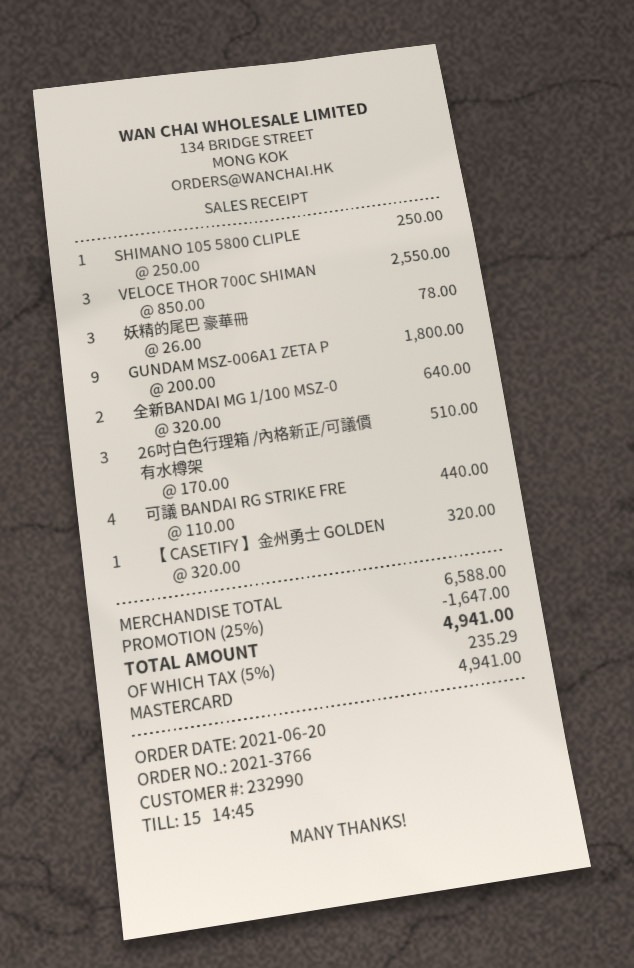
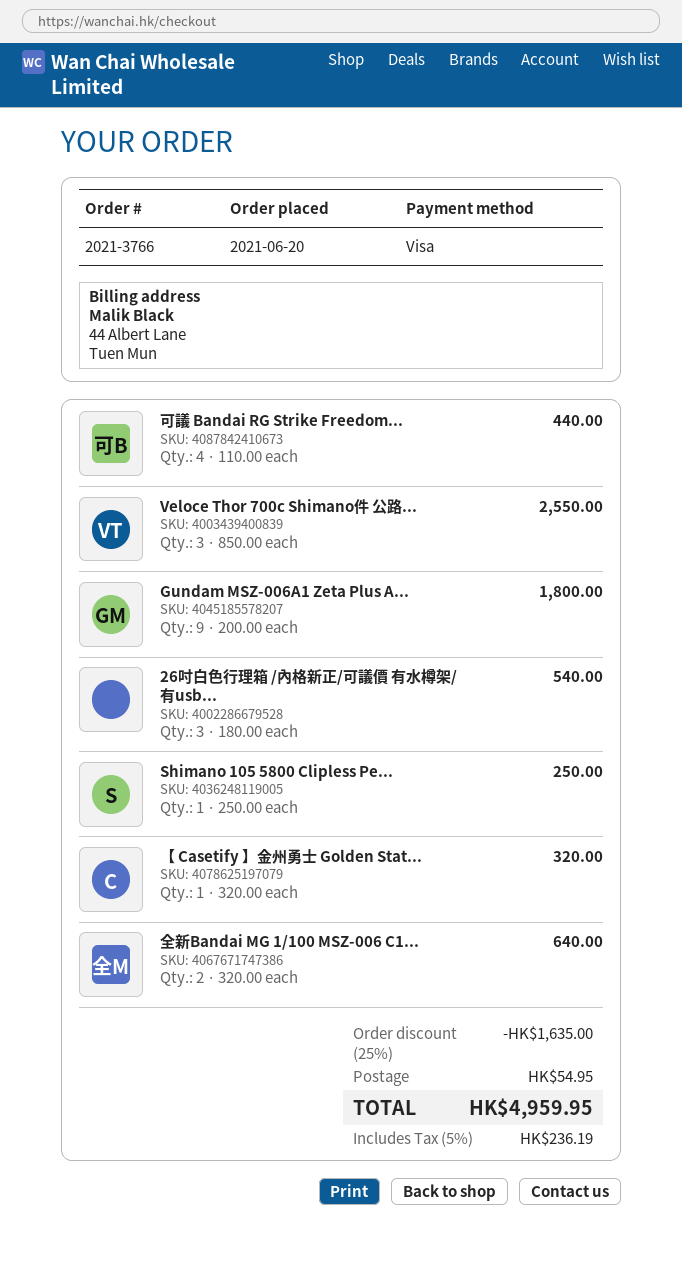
payment method: Mastercard -> Visa
妖精的尾巴 豪華冊: 3 x 26.00 = 78.00 -> none
26吋白色行理箱 /內格新正/可議價 有水樽架: 3 x 170.00 = 510.00 -> 3 x 180.00 = 540.00
discount: 25% = 1647.00 -> 25% = 1635.00
shipping: none -> 54.95
tax: 5% = 235.29 -> 5% = 236.19
total: 4941.00 -> 4959.95

